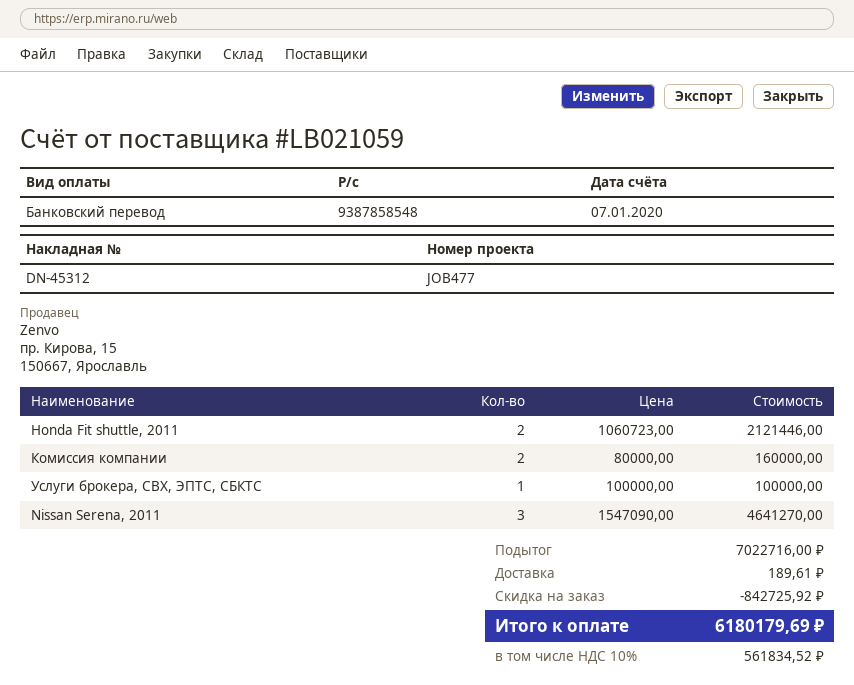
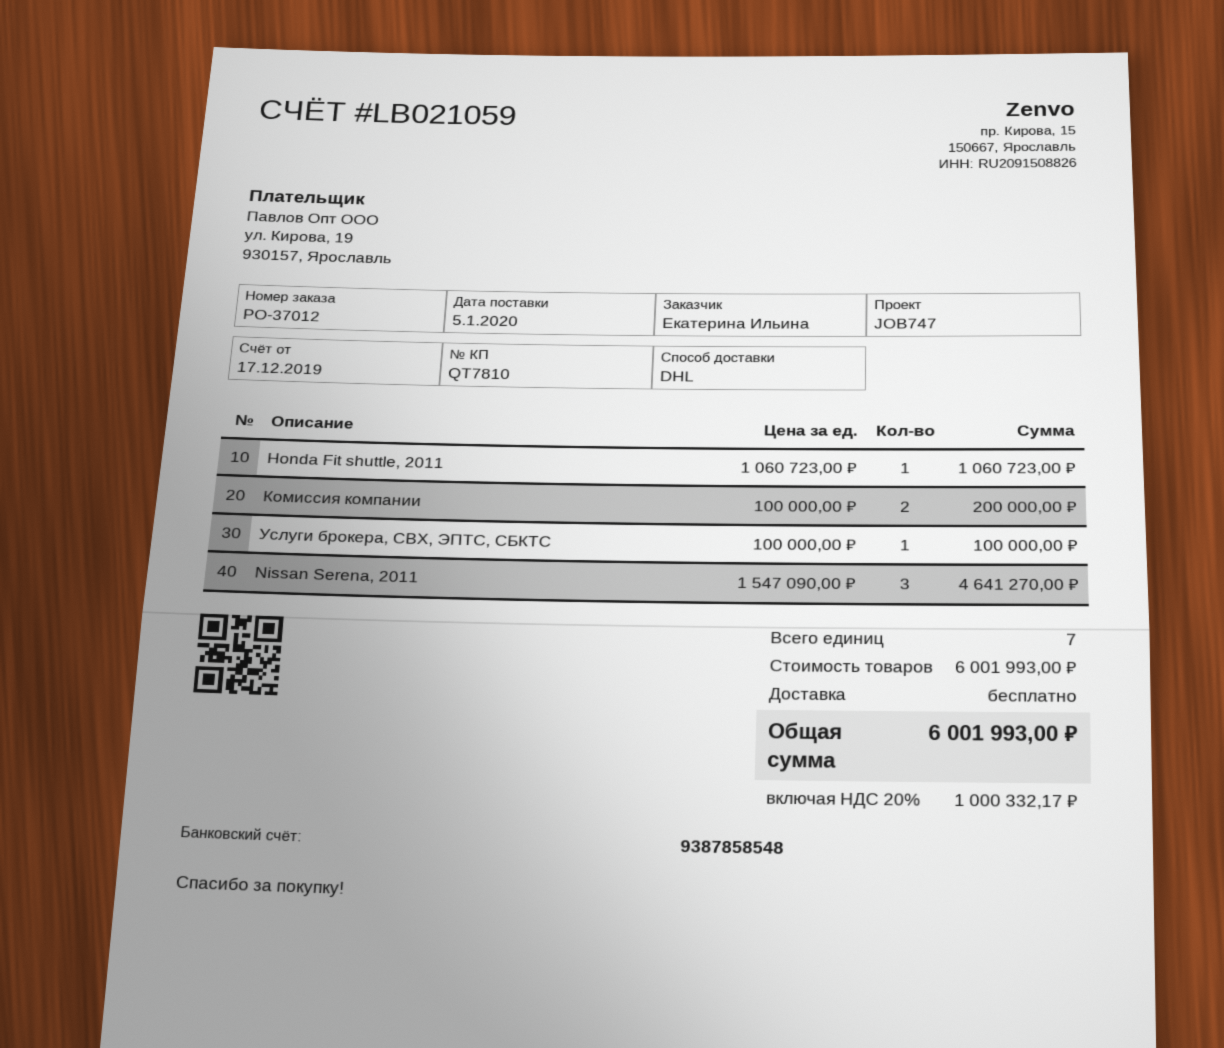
invoice date: 2020-01-07 -> 2019-12-17
reference: JOB477 -> JOB747
Honda Fit shuttle, 2011: 2 x 1060723.00 = 2121446.00 -> 1 x 1060723.00 = 1060723.00
Комиссия компании: 2 x 80000.00 = 160000.00 -> 2 x 100000.00 = 200000.00
subtotal: 7022716.00 -> 6001993.00
discount: 842725.92 -> none
shipping: 189.61 -> 0.00
tax: 10% = 561834.52 -> 20% = 1000332.17
total: 6180179.69 -> 6001993.00

